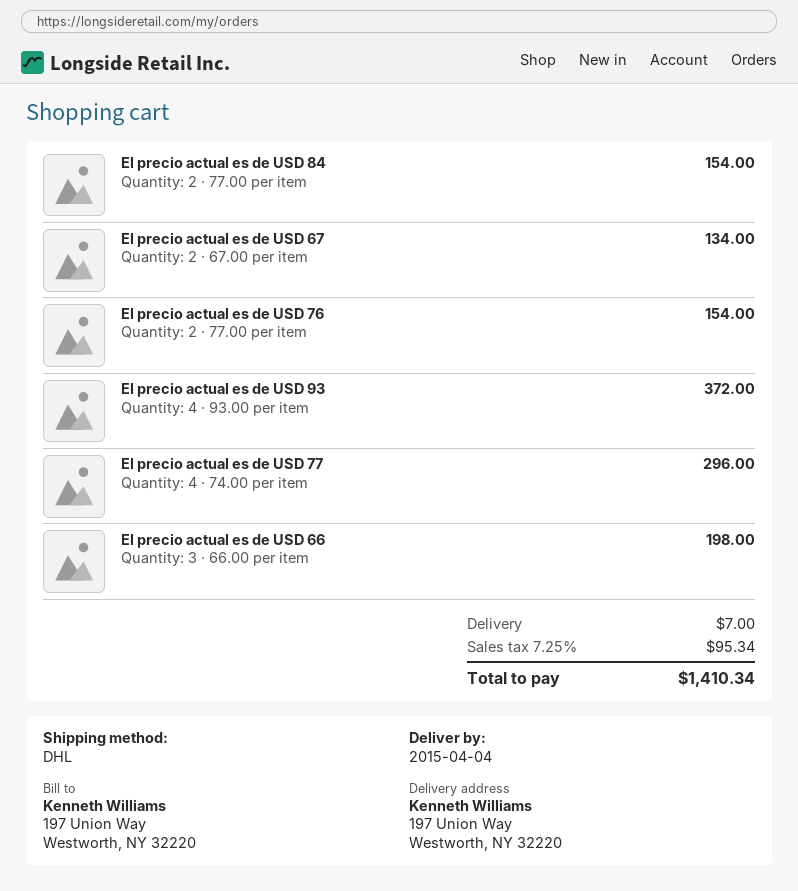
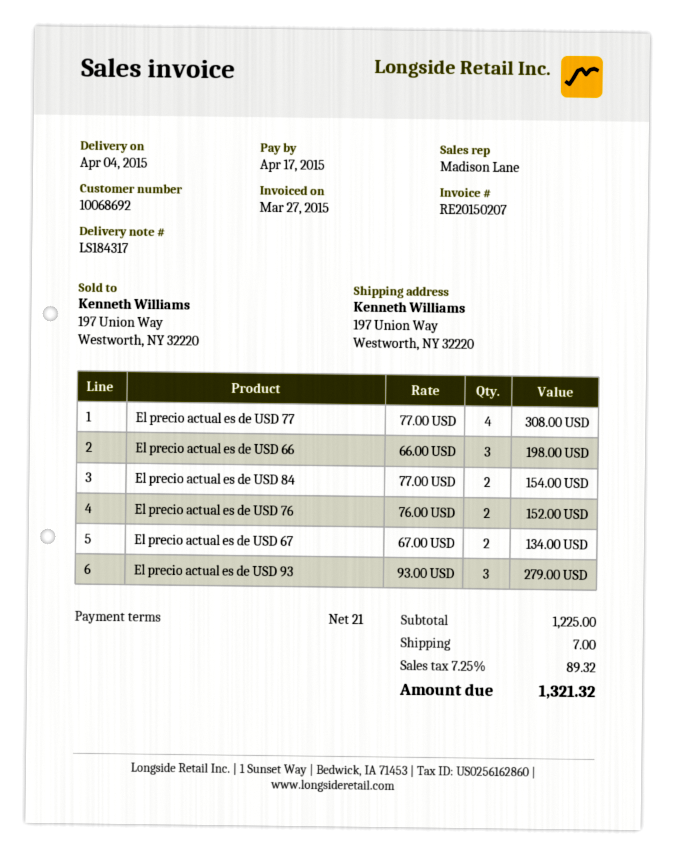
El precio actual es de USD 76: 2 x 77.00 = 154.00 -> 2 x 76.00 = 152.00
El precio actual es de USD 93: 4 x 93.00 = 372.00 -> 3 x 93.00 = 279.00
El precio actual es de USD 77: 4 x 74.00 = 296.00 -> 4 x 77.00 = 308.00
tax: 7.25% = 95.34 -> 7.25% = 89.32
total: 1410.34 -> 1321.32

